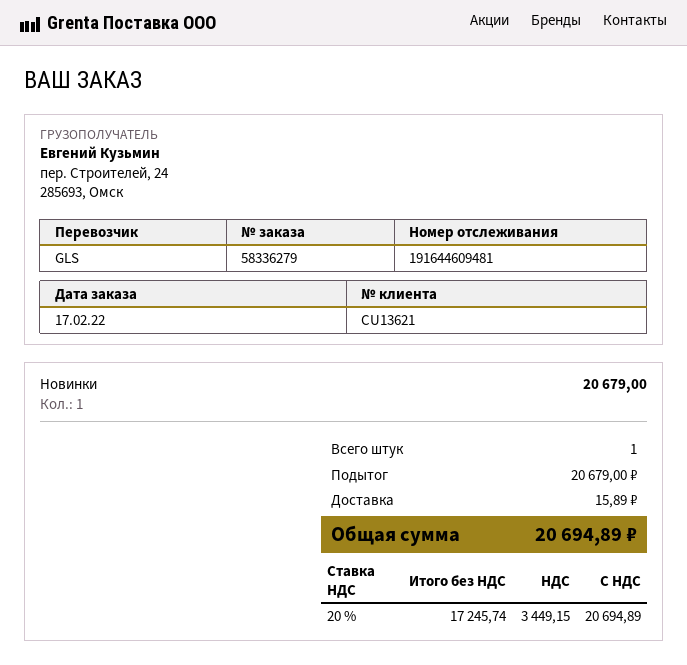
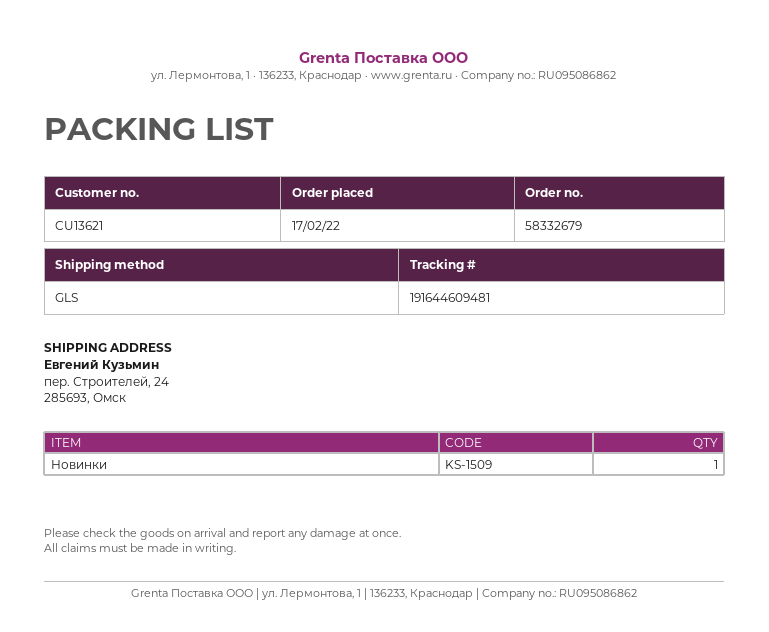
order number: 58336279 -> 58332679

